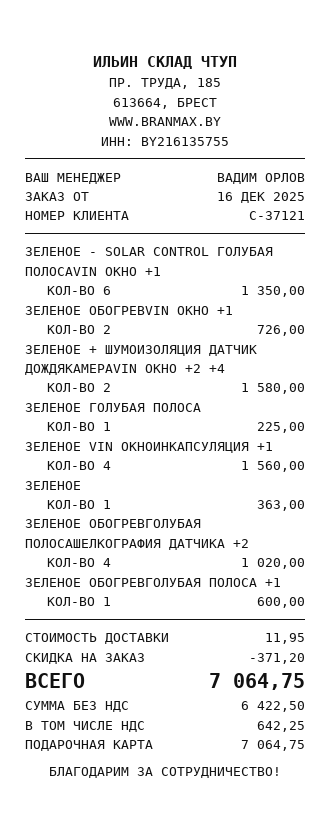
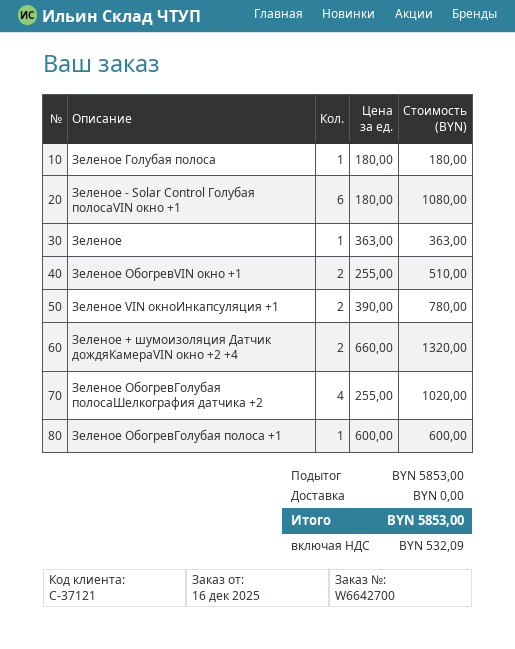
ЗЕЛЕНОЕ - SOLAR CONTROL ГОЛУБАЯ ПОЛОСАVIN ОКНО +1: 6 for 1350.00 -> 6 for 1080.00
ЗЕЛЕНОЕ ОБОГРЕВVIN ОКНО +1: 2 for 726.00 -> 2 for 510.00
ЗЕЛЕНОЕ + ШУМОИЗОЛЯЦИЯ ДАТЧИК ДОЖДЯКАМЕРАVIN ОКНО +2 +4: 2 for 1580.00 -> 2 for 1320.00
ЗЕЛЕНОЕ ГОЛУБАЯ ПОЛОСА: 1 for 225.00 -> 1 for 180.00
ЗЕЛЕНОЕ VIN ОКНОИНКАПСУЛЯЦИЯ +1: 4 for 1560.00 -> 2 for 780.00
discount: 371.20 -> none
shipping: 11.95 -> 0.00
tax: 642.25 -> 532.09
total: 7064.75 -> 5853.00

